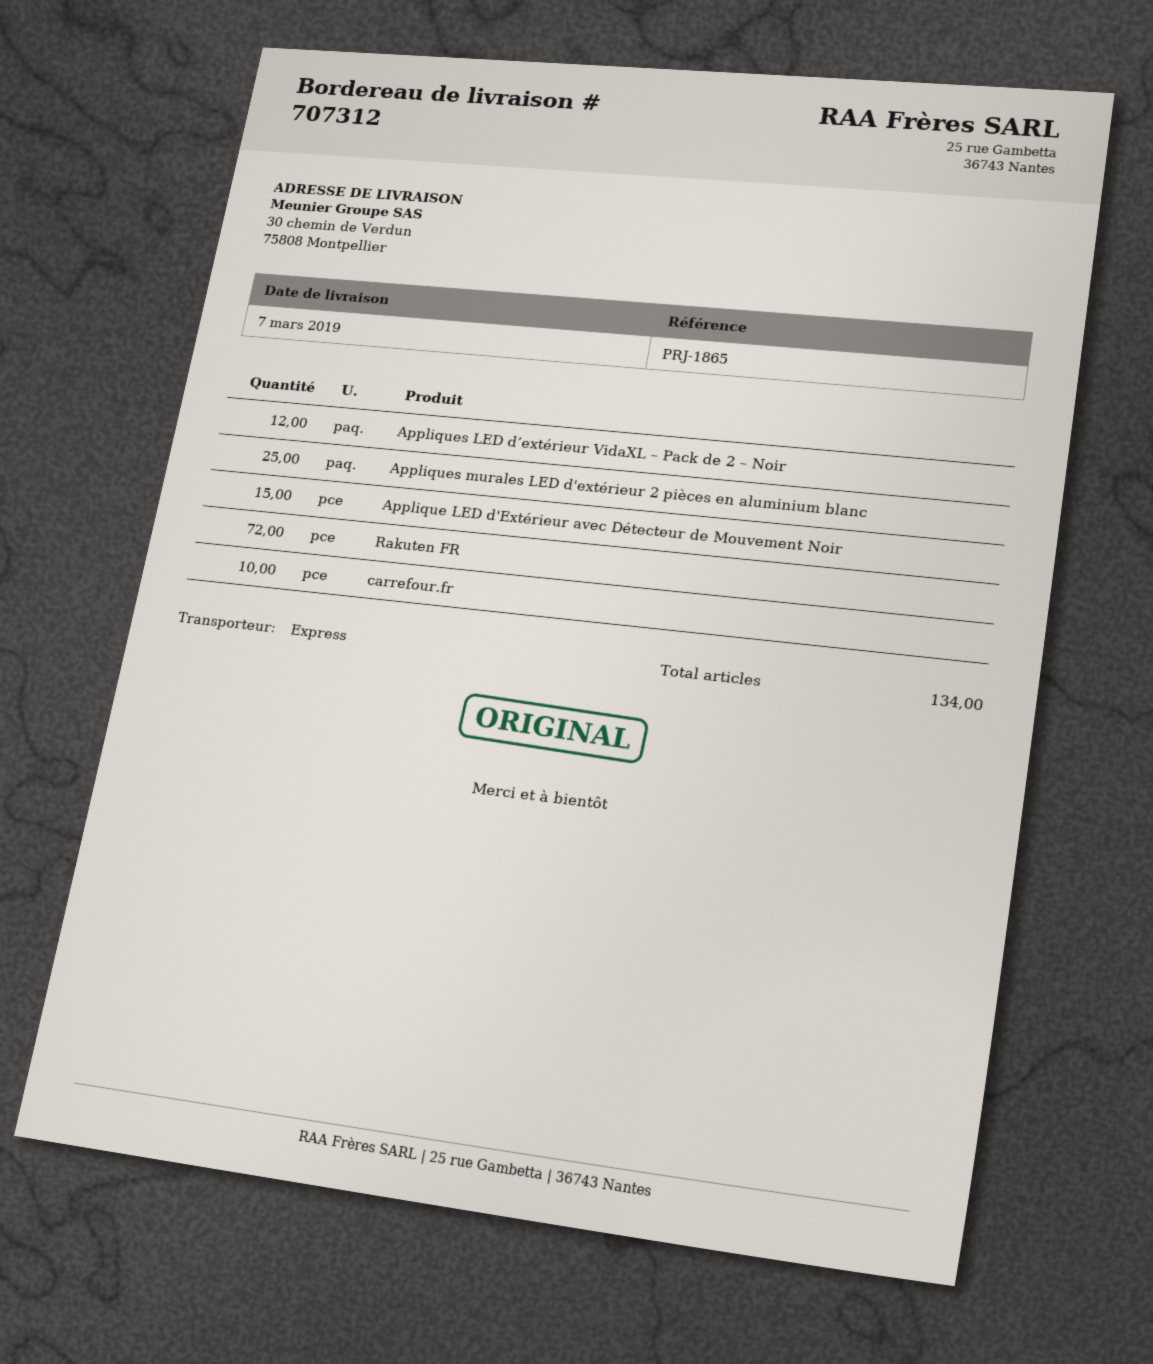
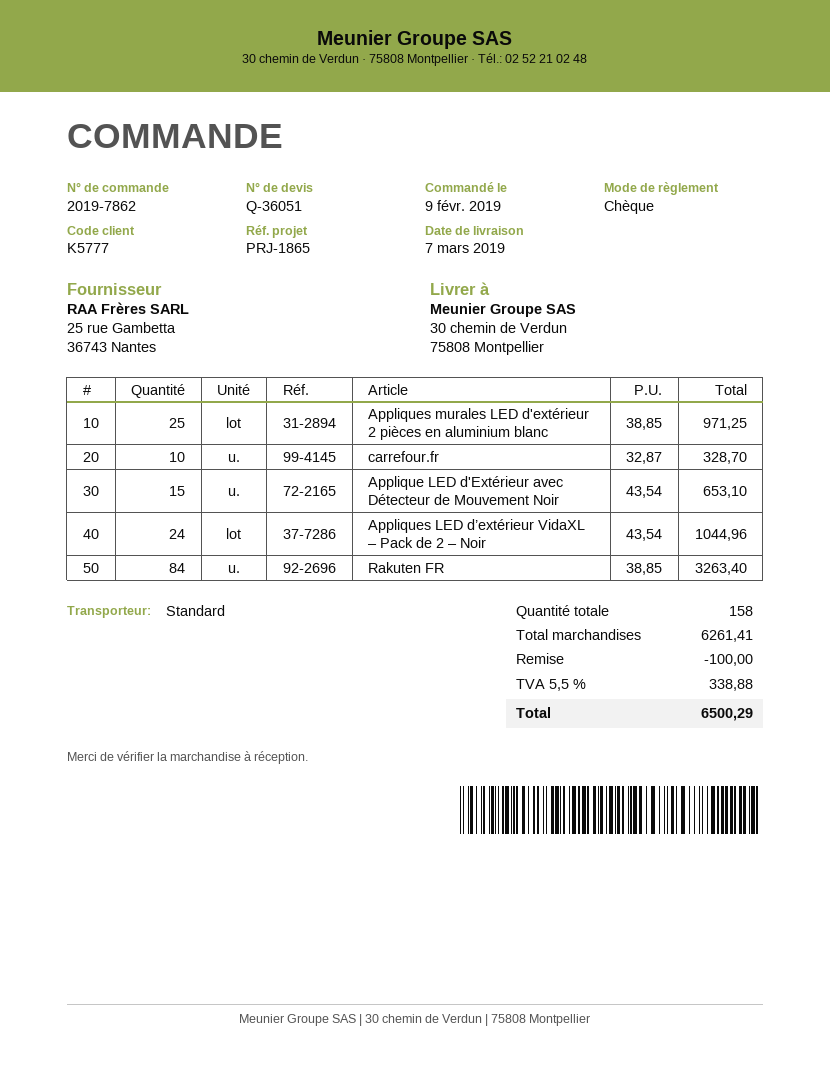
shipping method: express -> standard
Appliques LED d’extérieur VidaXL – Pack de 2 – Noir: 12 -> 24
Rakuten FR: 72 -> 84
total quantity: 134 -> 158

